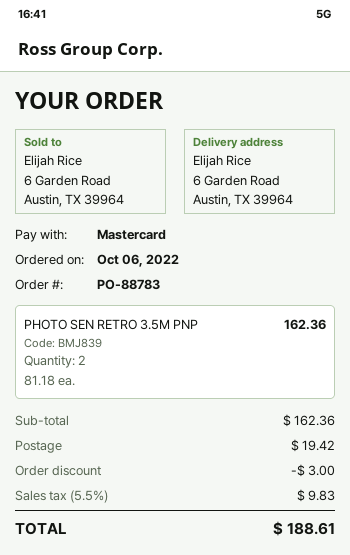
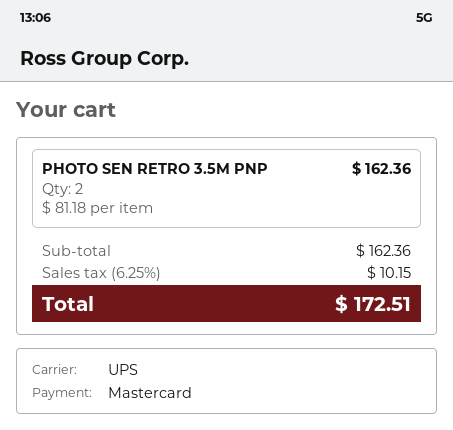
discount: 3.00 -> none
shipping: 19.42 -> none
tax: 5.5% = 9.83 -> 6.25% = 10.15
total: 188.61 -> 172.51

